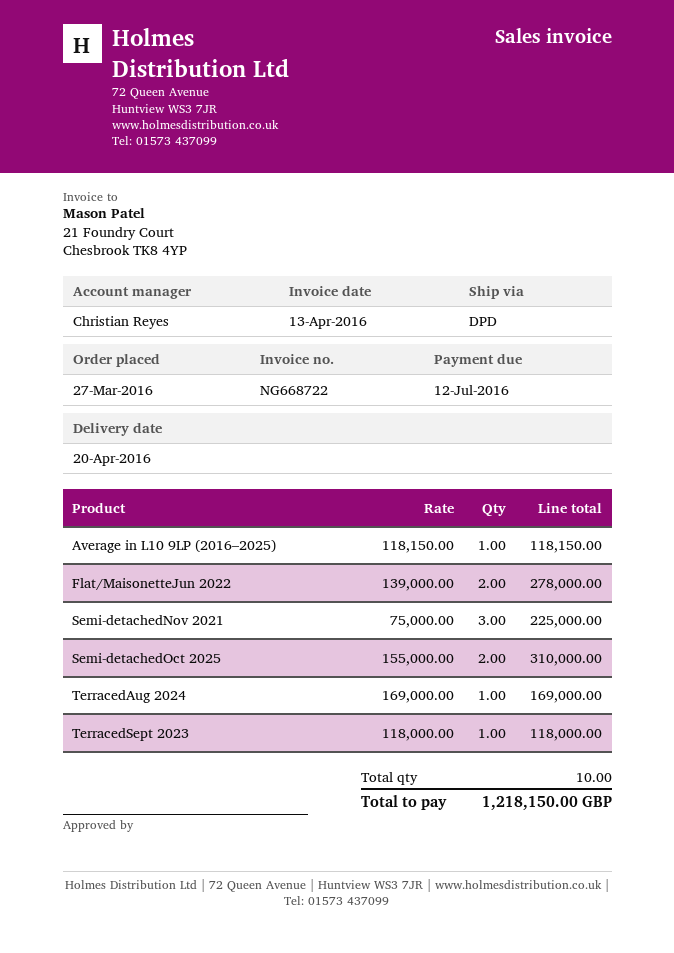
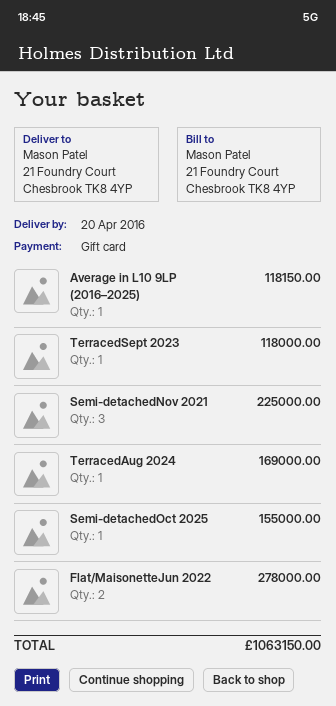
Semi-detachedOct 2025: 2 for 310000.00 -> 1 for 155000.00
total: 1218150.00 -> 1063150.00

